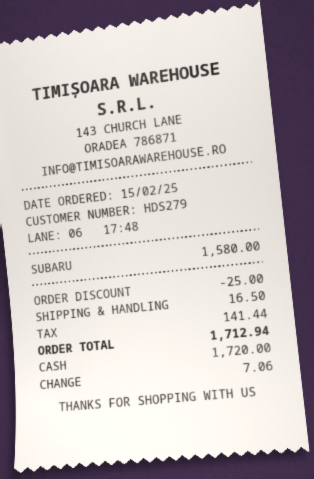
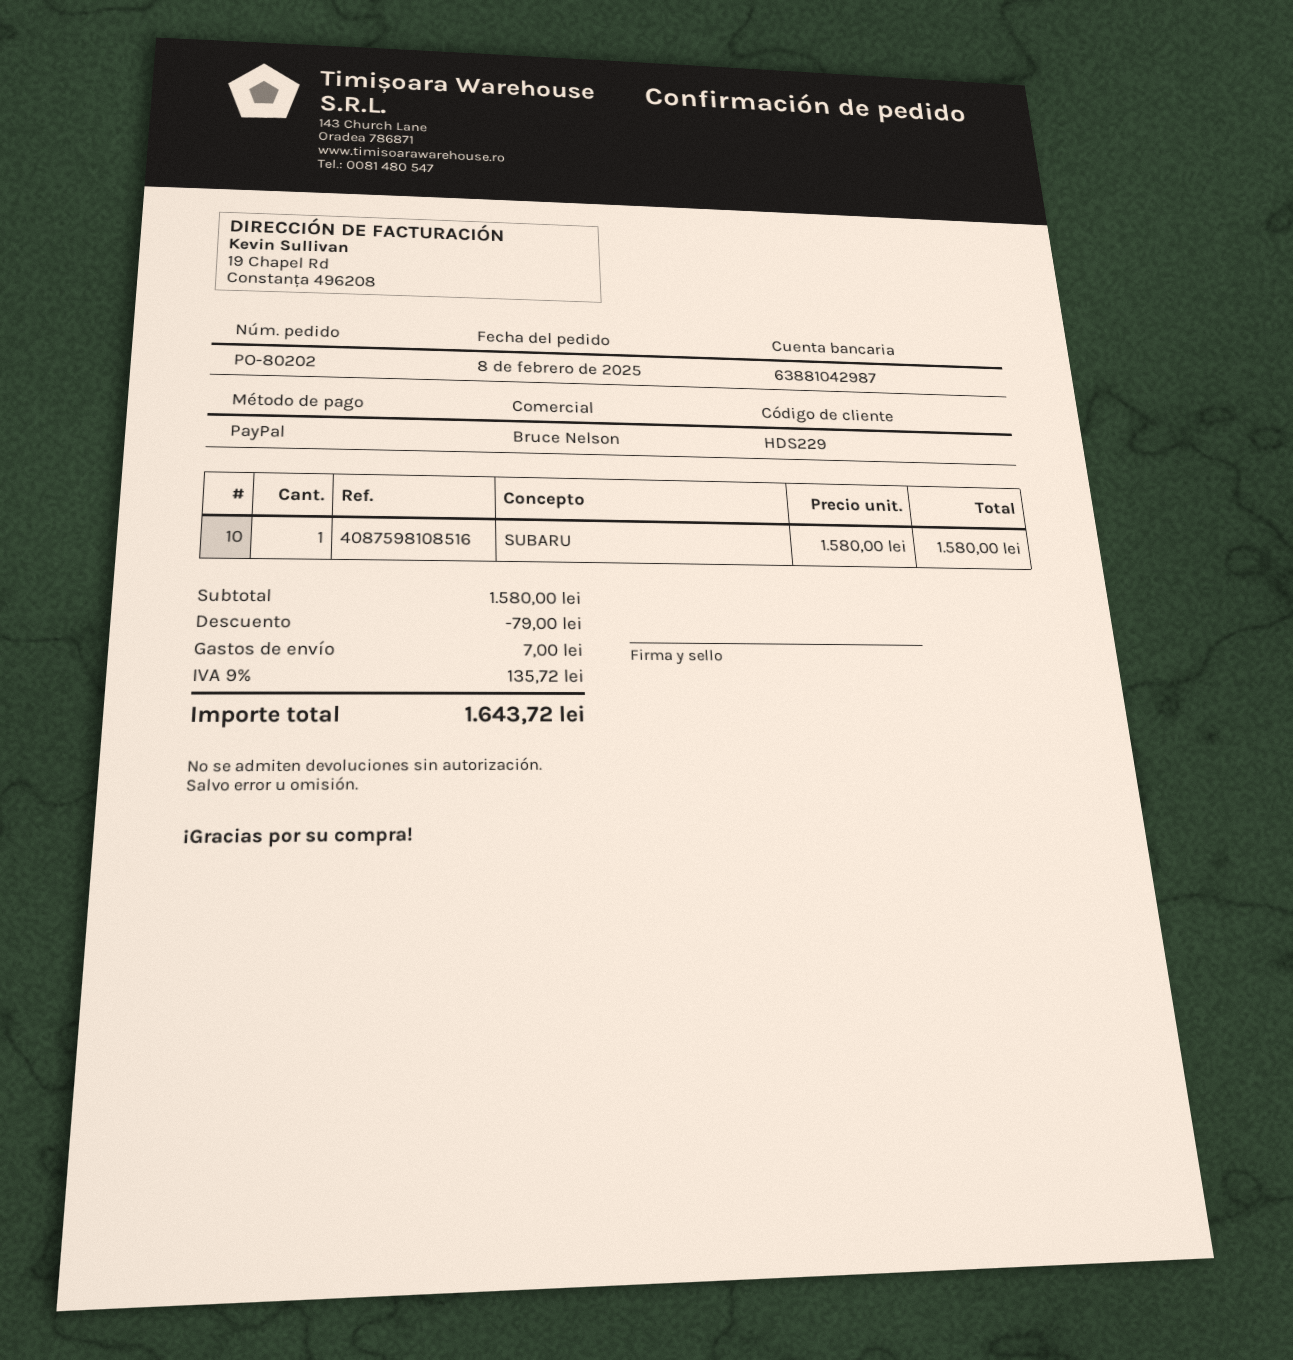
order date: 2025-02-15 -> 2025-02-08
customer number: HDS279 -> HDS229
payment method: cash -> PayPal
discount: 25.00 -> 79.00
shipping: 16.50 -> 7.00
tax: 141.44 -> 135.72
total: 1712.94 -> 1643.72

